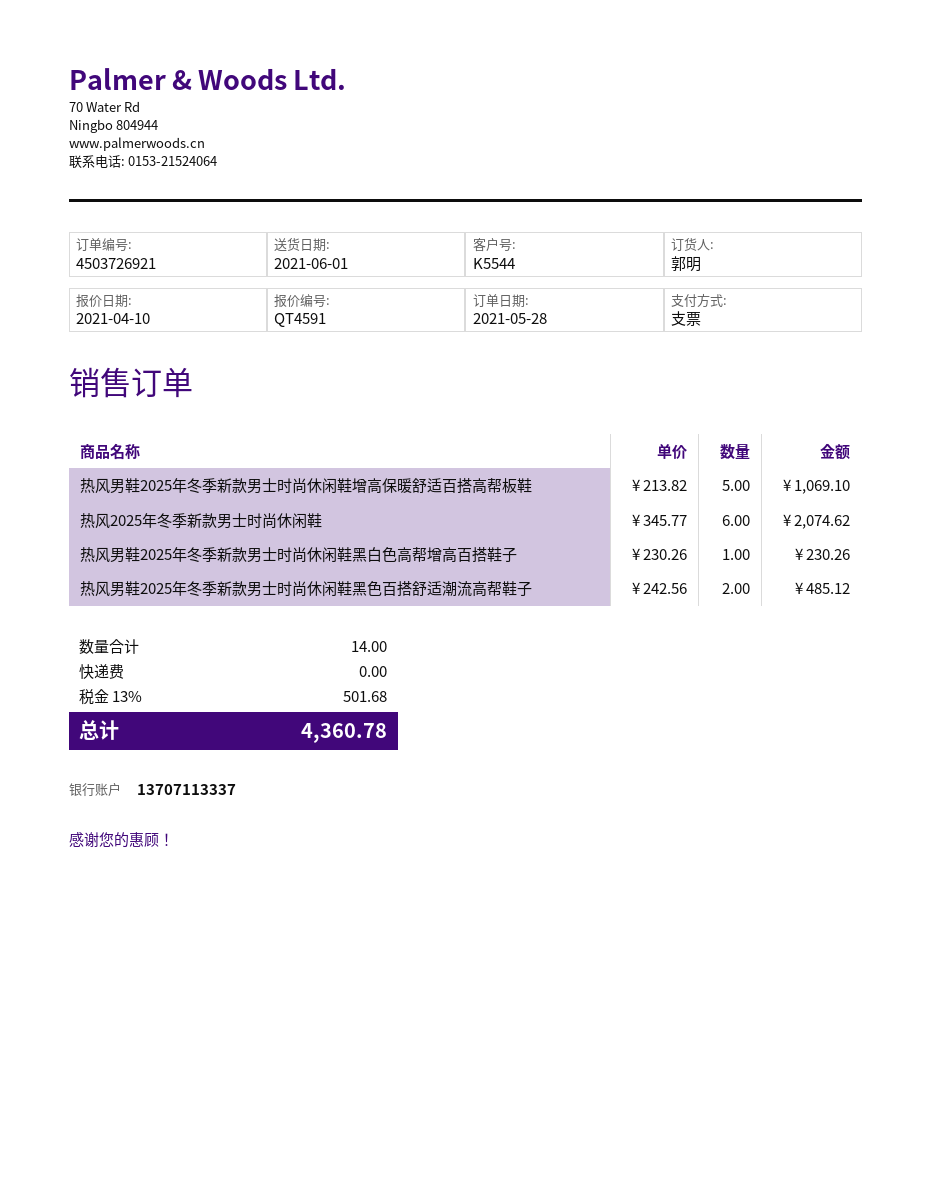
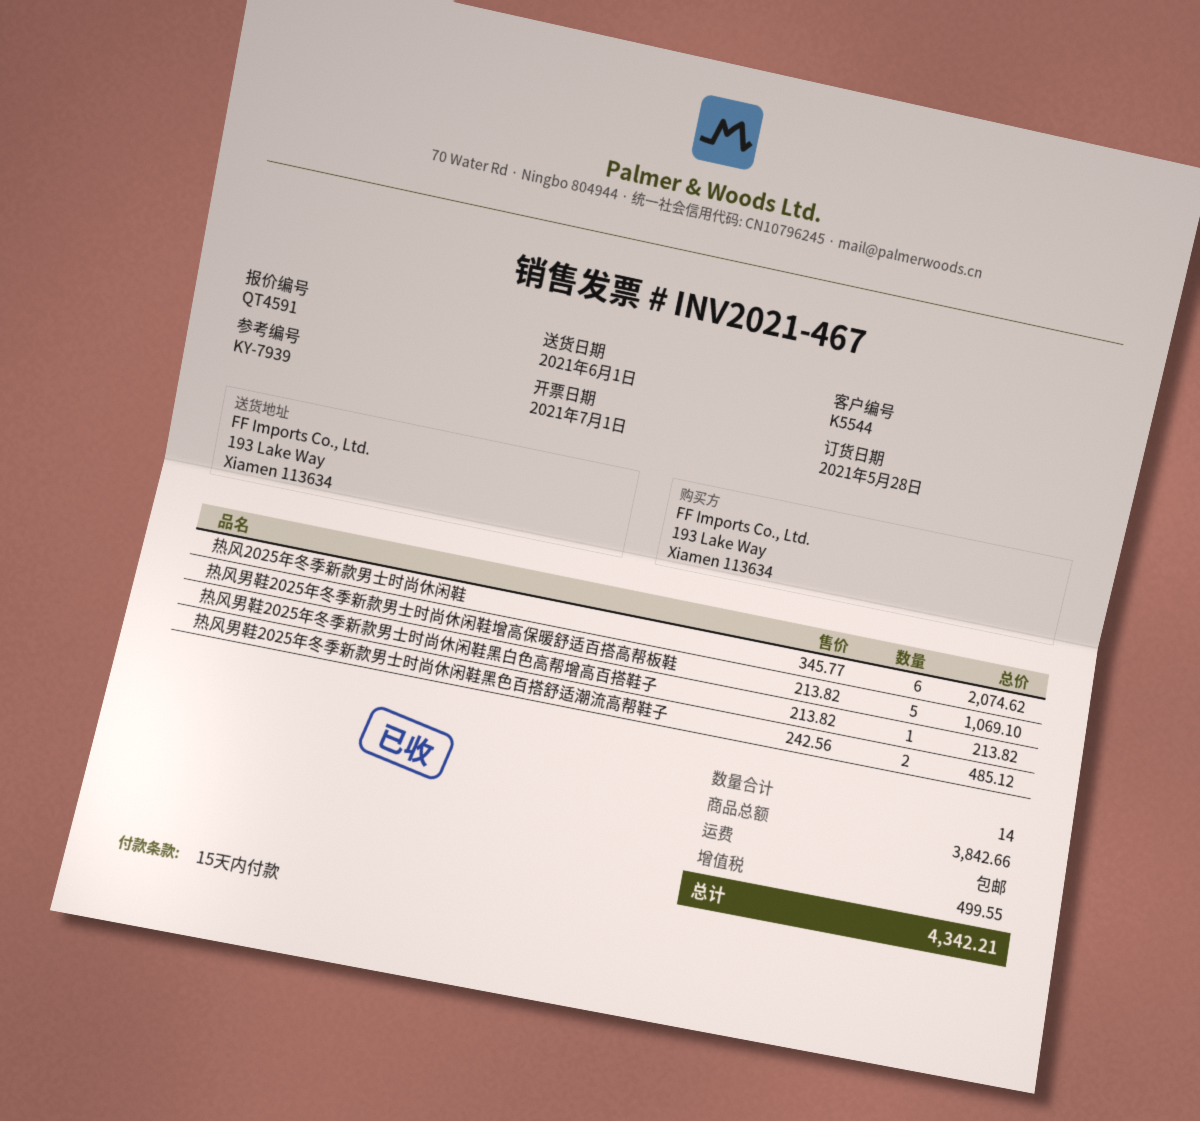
热风男鞋2025年冬季新款男士时尚休闲鞋黑白色高帮增高百搭鞋子: 1 x 230.26 = 230.26 -> 1 x 213.82 = 213.82
tax: 501.68 -> 499.55
total: 4360.78 -> 4342.21

